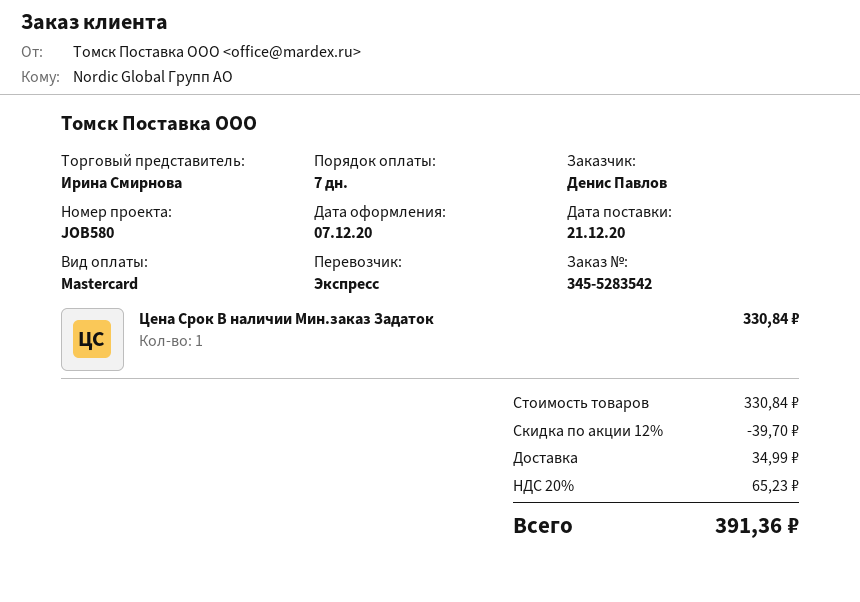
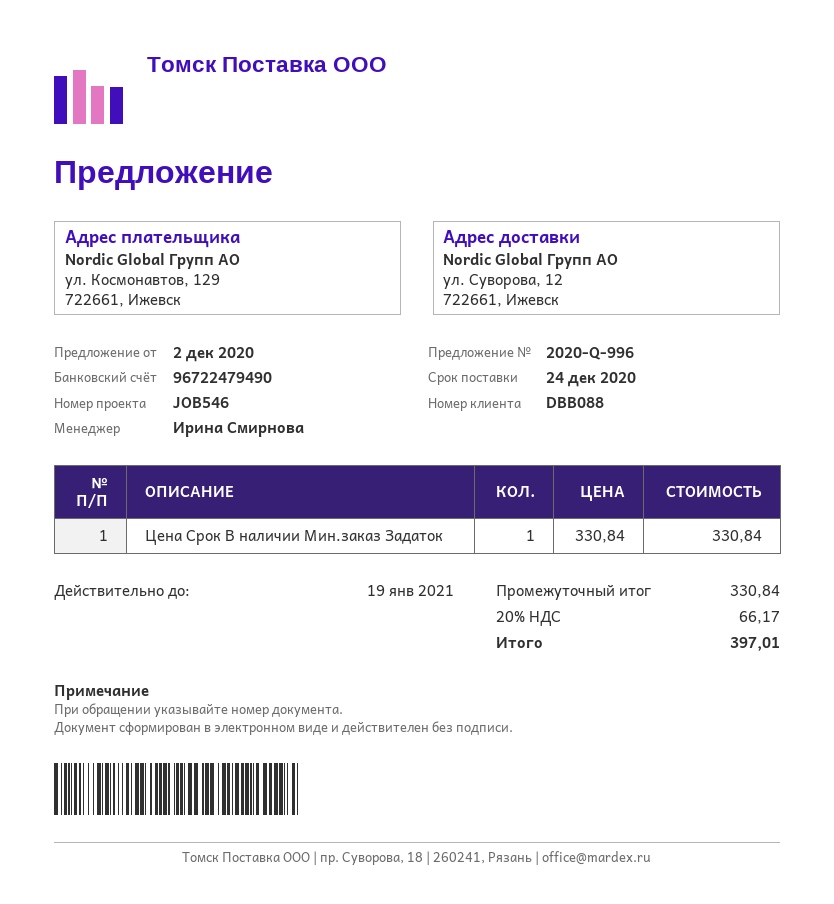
delivery date: 2020-12-21 -> 2020-12-24
reference: JOB580 -> JOB546
discount: 12% = 39.70 -> none
shipping: 34.99 -> none
tax: 20% = 65.23 -> 20% = 66.17
total: 391.36 -> 397.01

